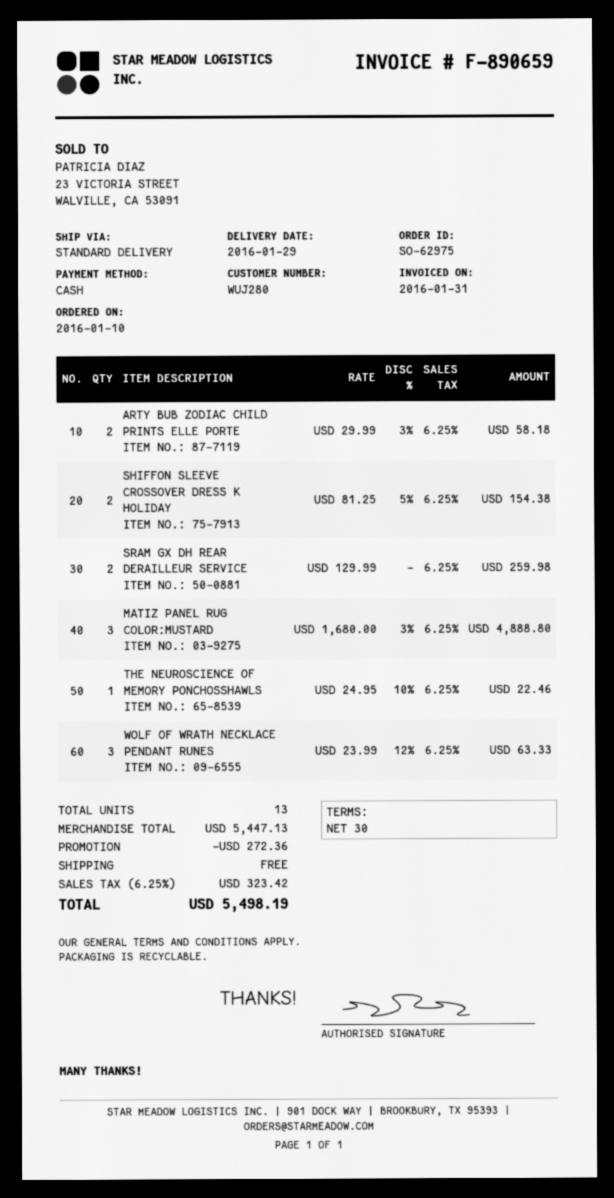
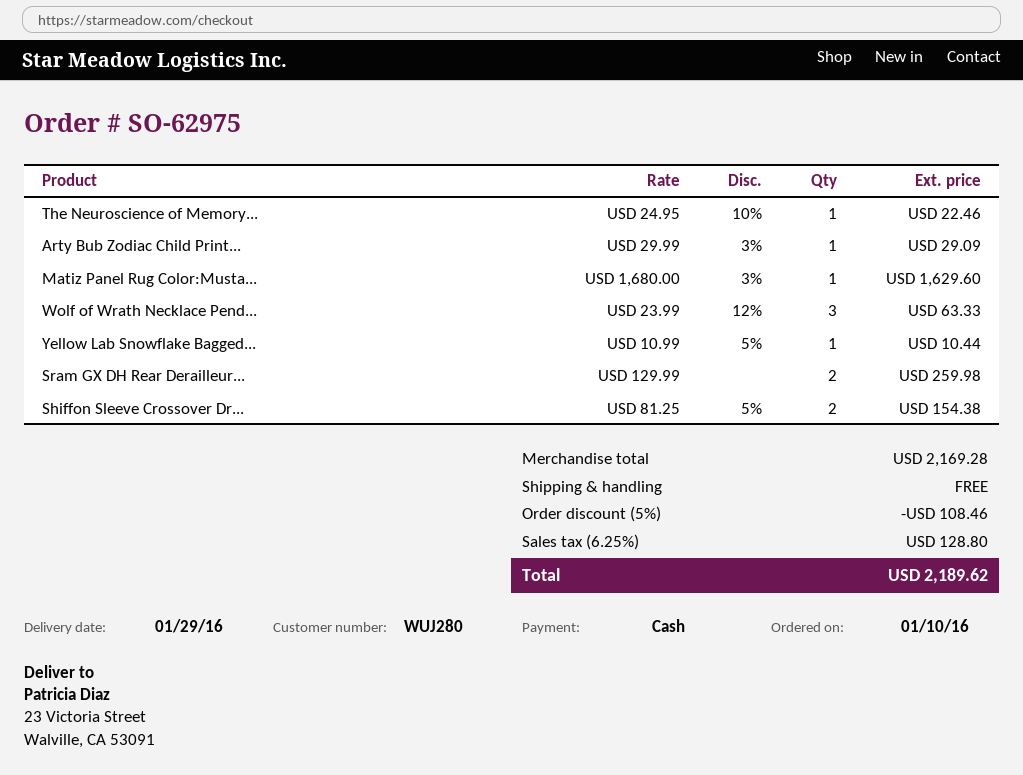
ARTY BUB ZODIAC CHILD PRINTS ELLE PORTE: 2 x 29.99 - 3% = 58.18 -> 1 x 29.99 - 3% = 29.09
MATIZ PANEL RUG COLOR:MUSTARD: 3 x 1680.00 - 3% = 4888.80 -> 1 x 1680.00 - 3% = 1629.60
Yellow Lab Snowflake Bagged...: none -> 1 x 10.99 - 5% = 10.44
subtotal: 5447.13 -> 2169.28
discount: 272.36 -> 108.46
tax: 6.25% = 323.42 -> 6.25% = 128.80
total: 5498.19 -> 2189.62

